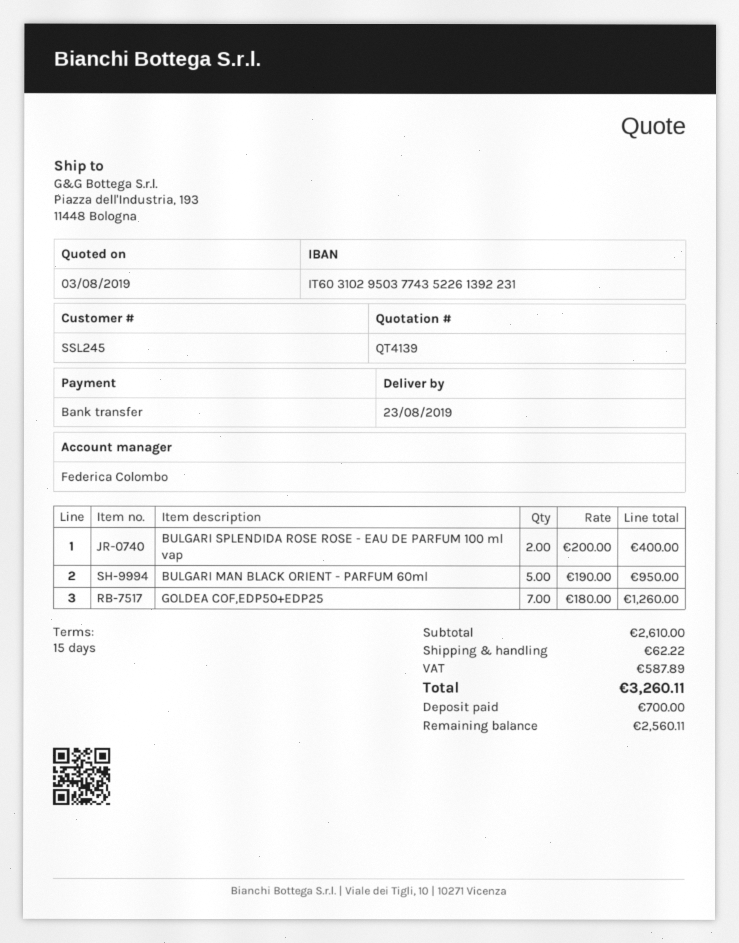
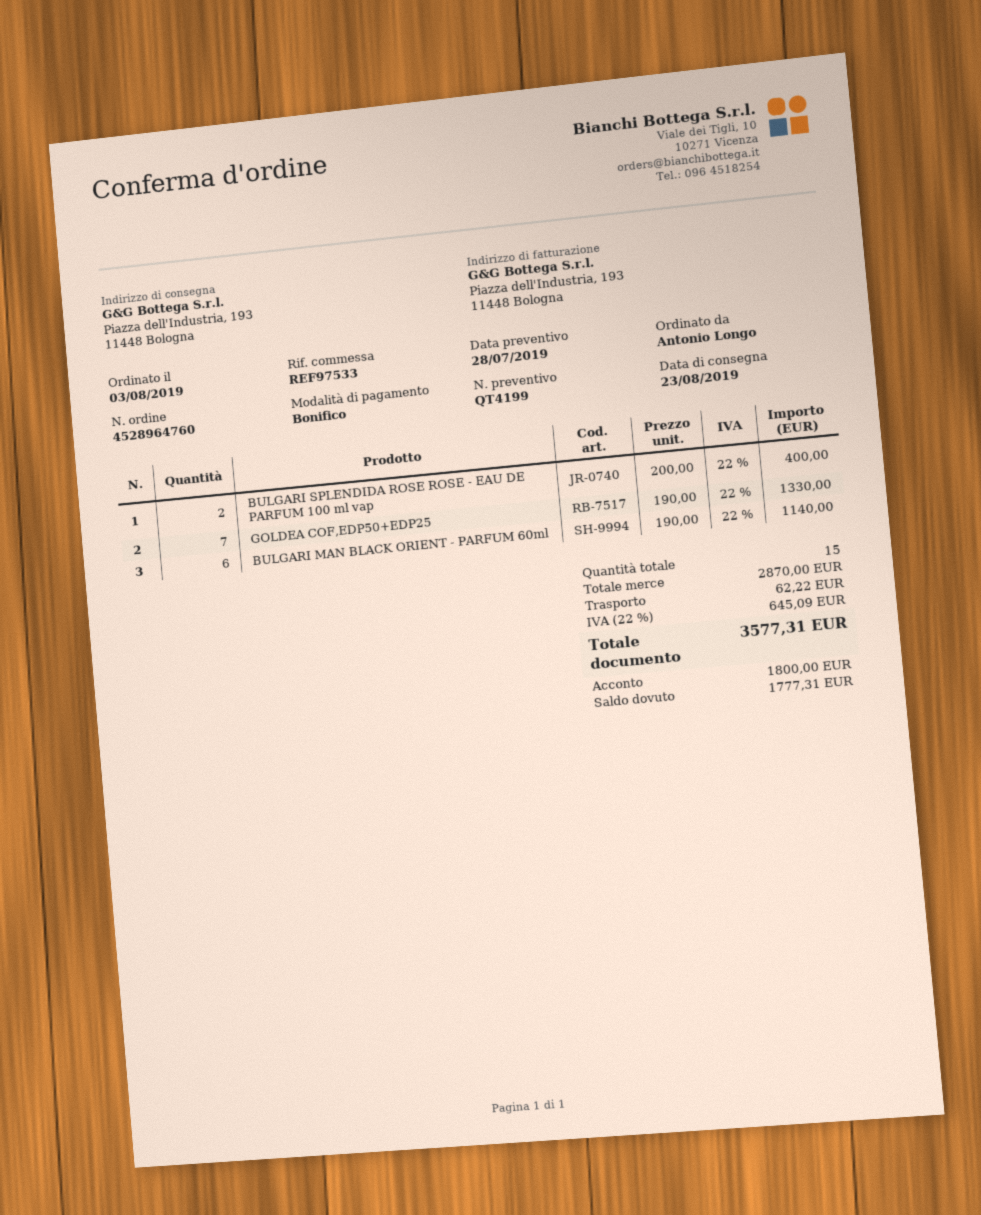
quote number: QT4139 -> QT4199
quote date: 2019-08-03 -> 2019-07-28
BULGARI MAN BLACK ORIENT - PARFUM 60ml: 5 x 190.00 = 950.00 -> 6 x 190.00 = 1140.00
GOLDEA COF,EDP50+EDP25: 7 x 180.00 = 1260.00 -> 7 x 190.00 = 1330.00
subtotal: 2610.00 -> 2870.00
tax: 587.89 -> 645.09
total: 3260.11 -> 3577.31
deposit: 700.00 -> 1800.00
balance: 2560.11 -> 1777.31

